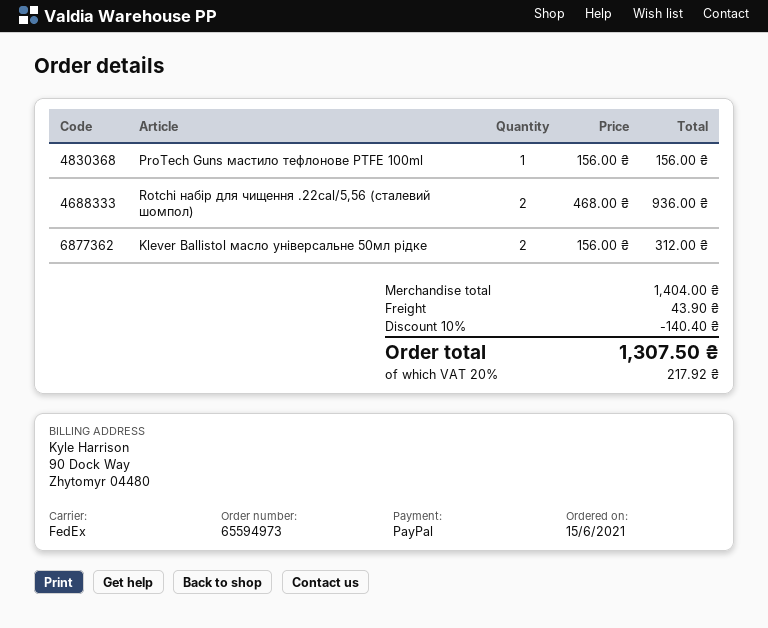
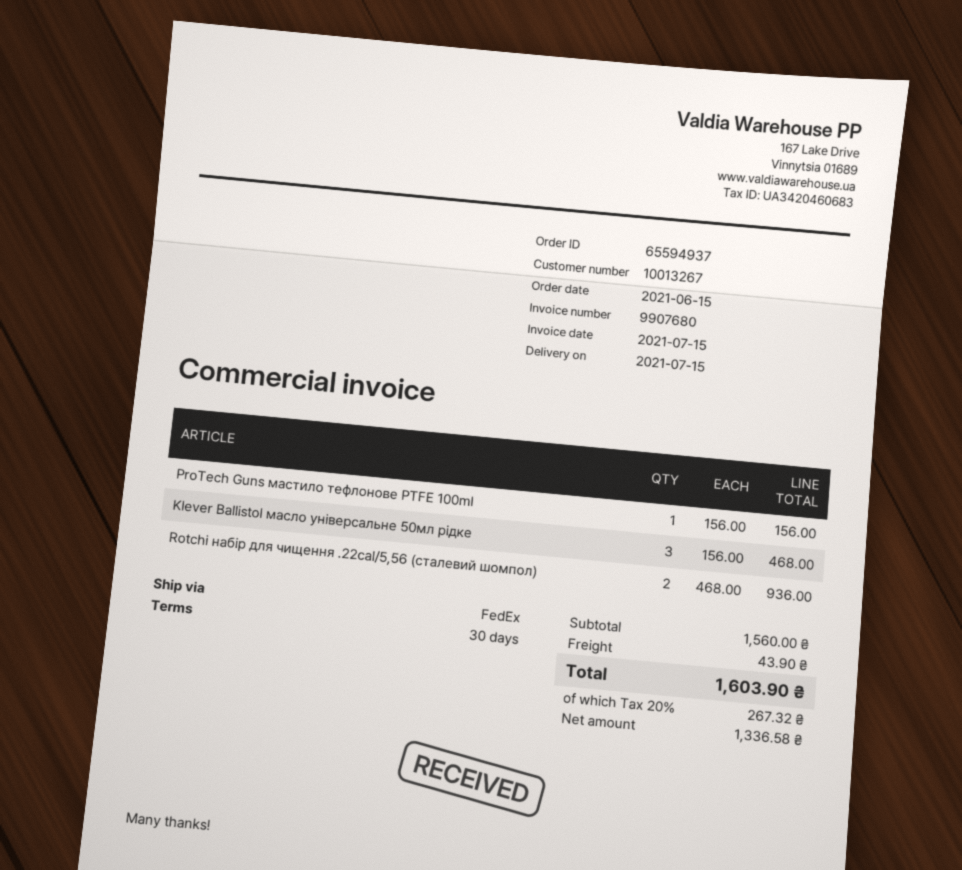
order number: 65594973 -> 65594937
Klever Ballistol масло універсальне 50мл рідке: 2 x 156.00 = 312.00 -> 3 x 156.00 = 468.00
subtotal: 1404.00 -> 1560.00
discount: 10% = 140.40 -> none
tax: 20% = 217.92 -> 20% = 267.32
total: 1307.50 -> 1603.90

